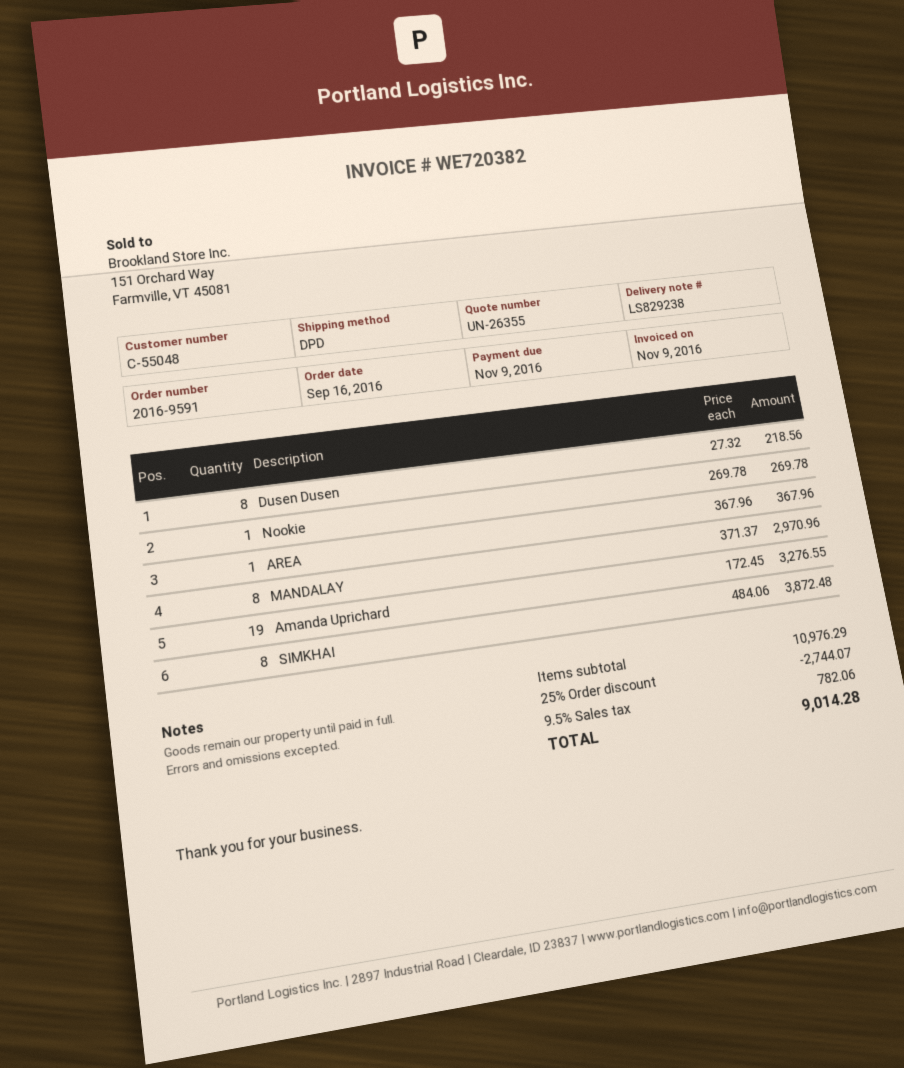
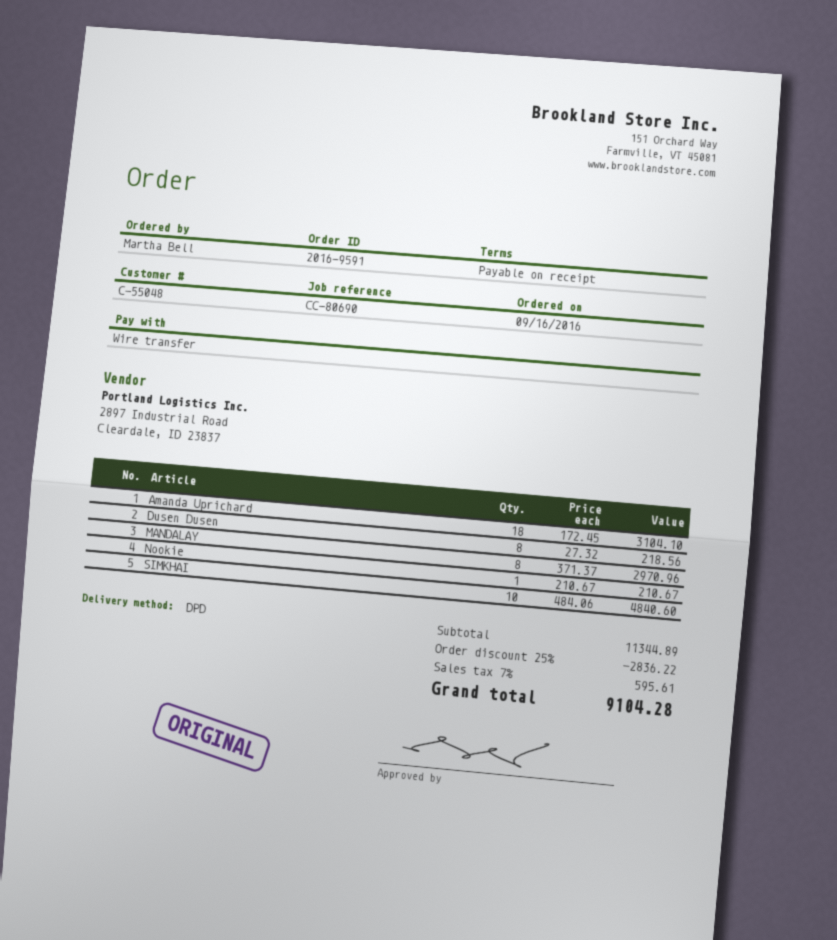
Nookie: 1 x 269.78 = 269.78 -> 1 x 210.67 = 210.67
AREA: 1 x 367.96 = 367.96 -> none
Amanda Uprichard: 19 x 172.45 = 3276.55 -> 18 x 172.45 = 3104.10
SIMKHAI: 8 x 484.06 = 3872.48 -> 10 x 484.06 = 4840.60
subtotal: 10976.29 -> 11344.89
discount: 25% = 2744.07 -> 25% = 2836.22
tax: 9.5% = 782.06 -> 7% = 595.61
total: 9014.28 -> 9104.28

